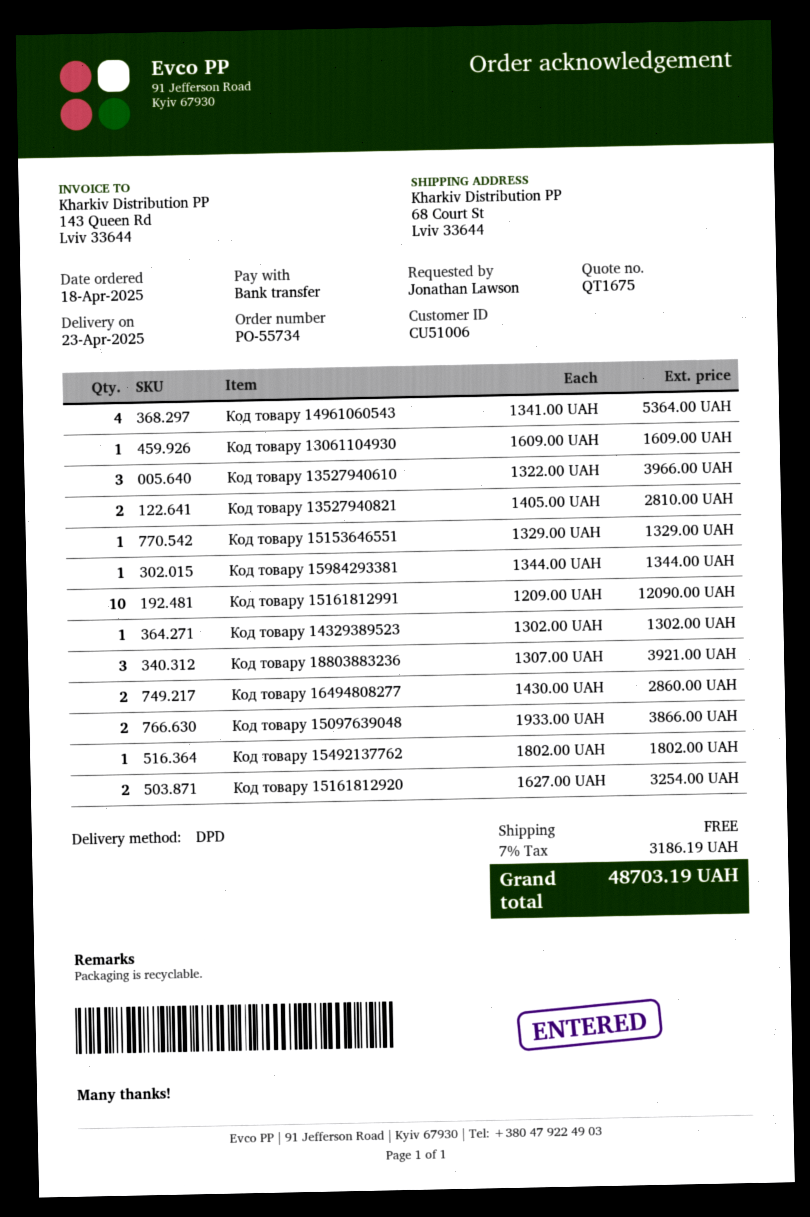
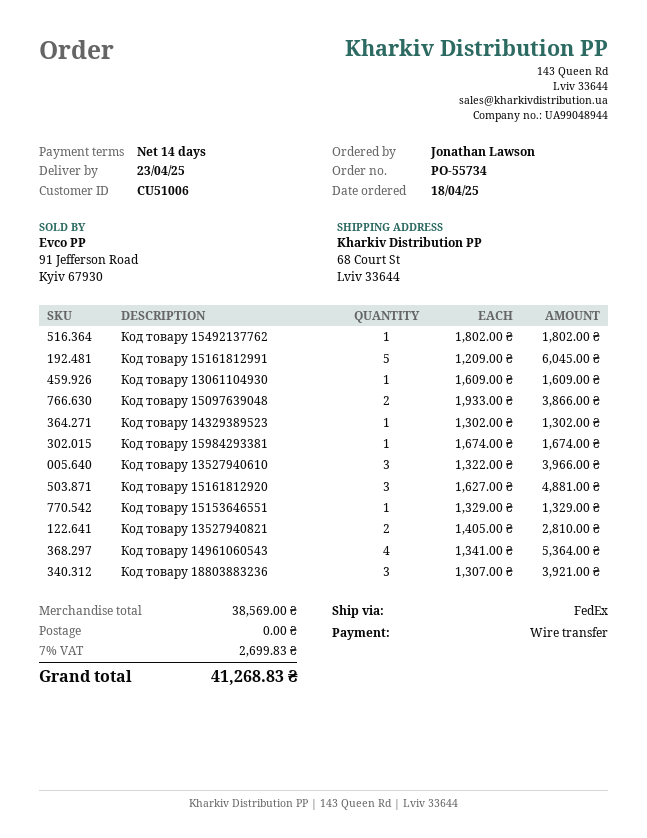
shipping method: DPD -> FedEx
Код товару 15984293381: 1 x 1344.00 = 1344.00 -> 1 x 1674.00 = 1674.00
Код товару 15161812991: 10 x 1209.00 = 12090.00 -> 5 x 1209.00 = 6045.00
Код товару 16494808277: 2 x 1430.00 = 2860.00 -> none
Код товару 15161812920: 2 x 1627.00 = 3254.00 -> 3 x 1627.00 = 4881.00
tax: 7% = 3186.19 -> 7% = 2699.83
total: 48703.19 -> 41268.83

